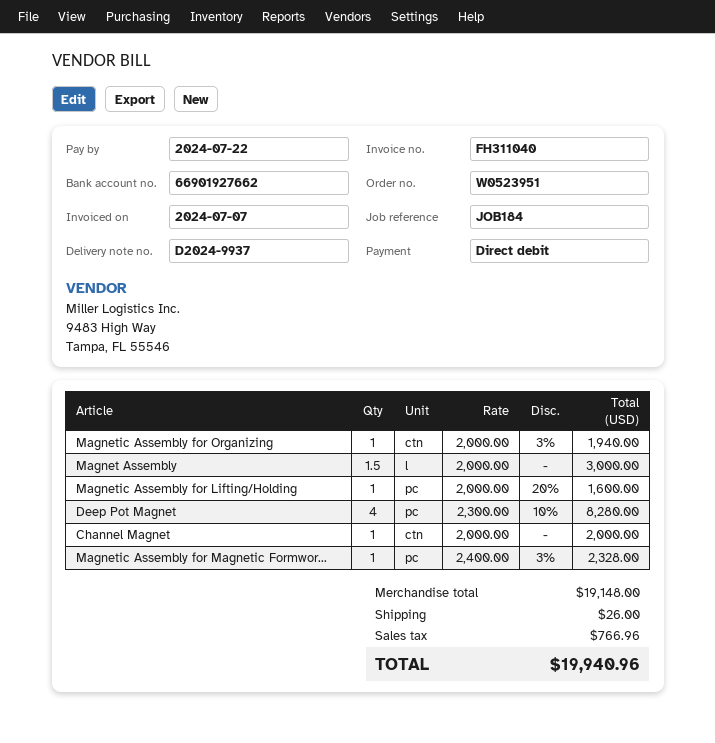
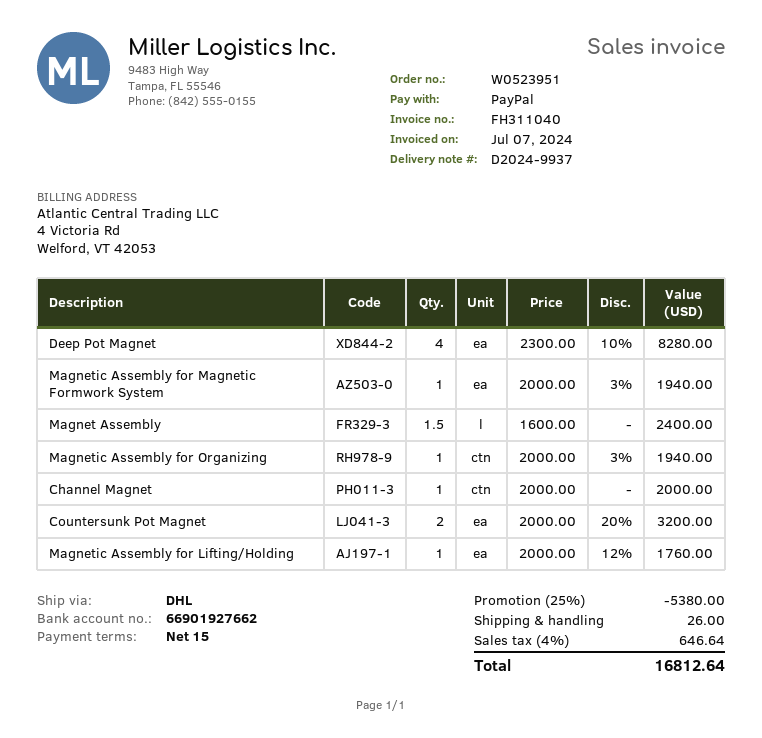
payment method: direct debit -> PayPal
Magnet Assembly: 1.5 x 2000.00 = 3000.00 -> 1.5 x 1600.00 = 2400.00
Magnetic Assembly for Lifting/Holding: 1 x 2000.00 - 20% = 1600.00 -> 1 x 2000.00 - 12% = 1760.00
Magnetic Assembly for Magnetic Formwor...: 1 x 2400.00 - 3% = 2328.00 -> 1 x 2000.00 - 3% = 1940.00
Countersunk Pot Magnet: none -> 2 x 2000.00 - 20% = 3200.00
discount: none -> 25% = 5380.00
tax: 766.96 -> 646.64
total: 19940.96 -> 16812.64

